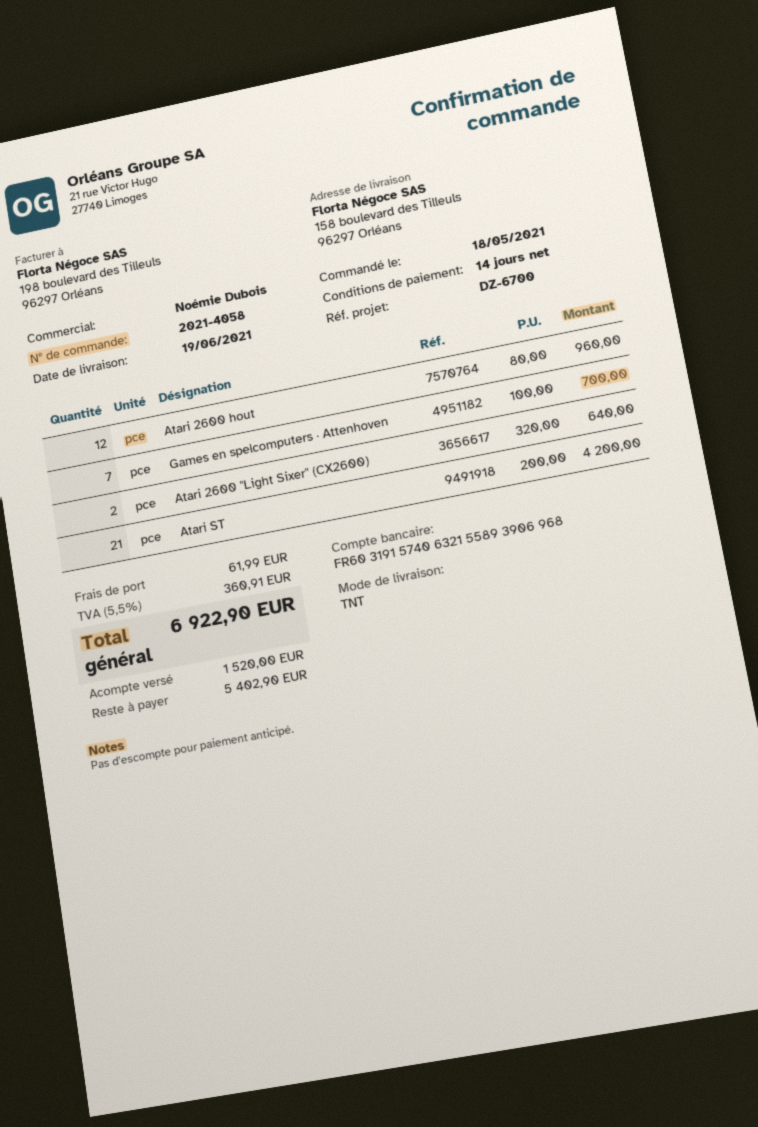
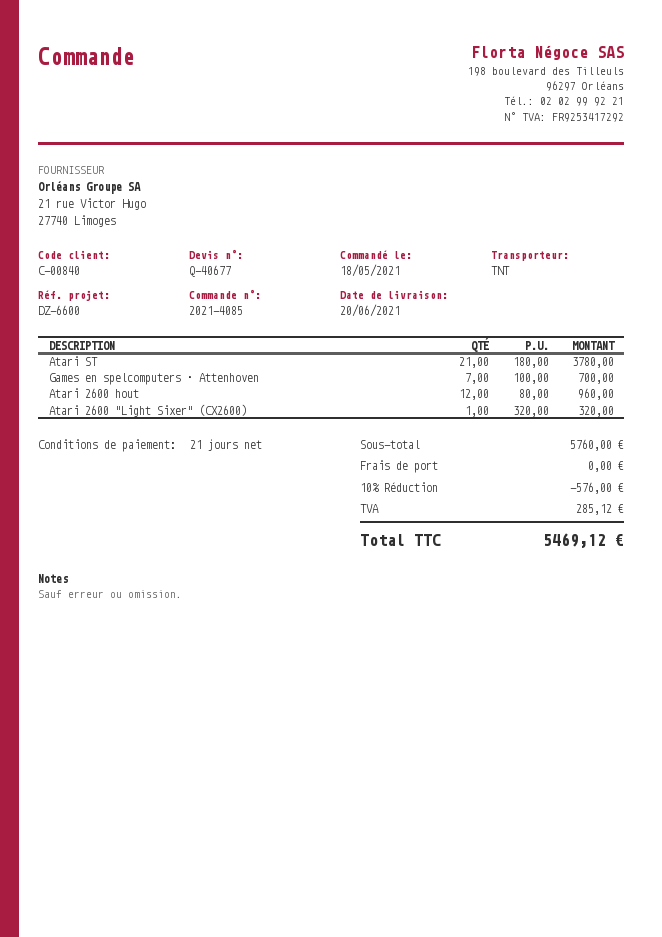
order number: 2021-4058 -> 2021-4085
delivery date: 2021-06-19 -> 2021-06-20
payment terms: 14 days -> 21 days
reference: DZ-6700 -> DZ-6600
Atari 2600 "Light Sixer" (CX2600): 2 x 320.00 = 640.00 -> 1 x 320.00 = 320.00
Atari ST: 21 x 200.00 = 4200.00 -> 21 x 180.00 = 3780.00
discount: none -> 10% = 576.00
shipping: 61.99 -> 0.00
tax: 360.91 -> 285.12
total: 6922.90 -> 5469.12

